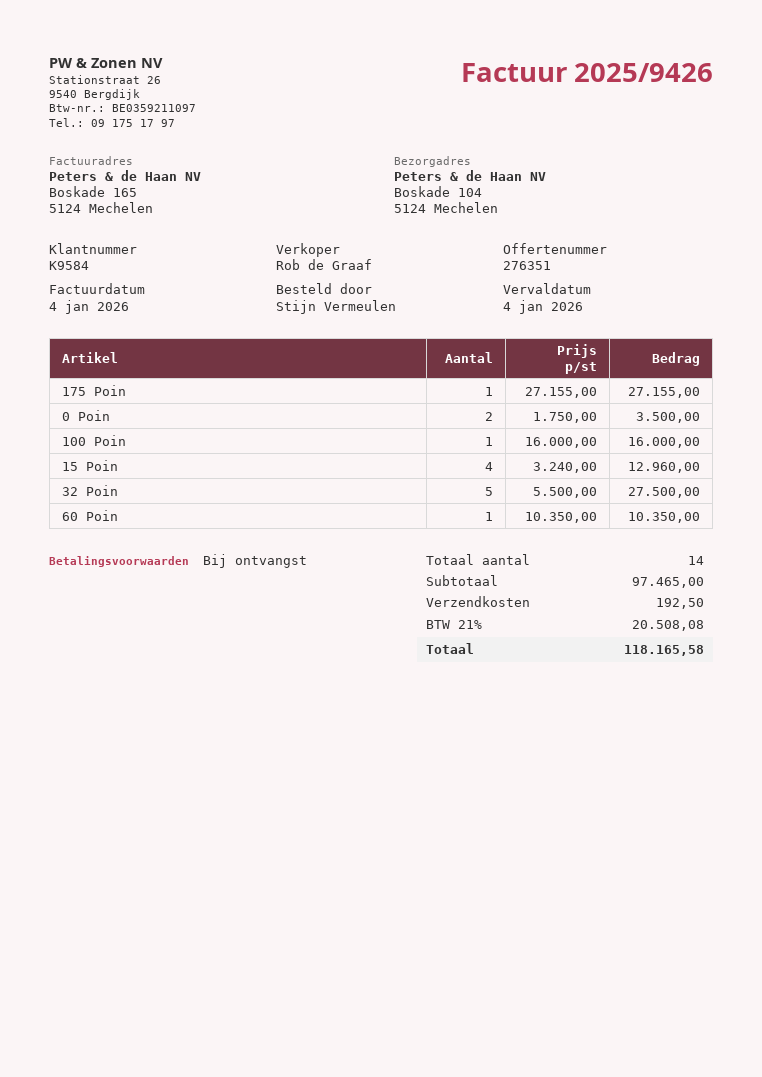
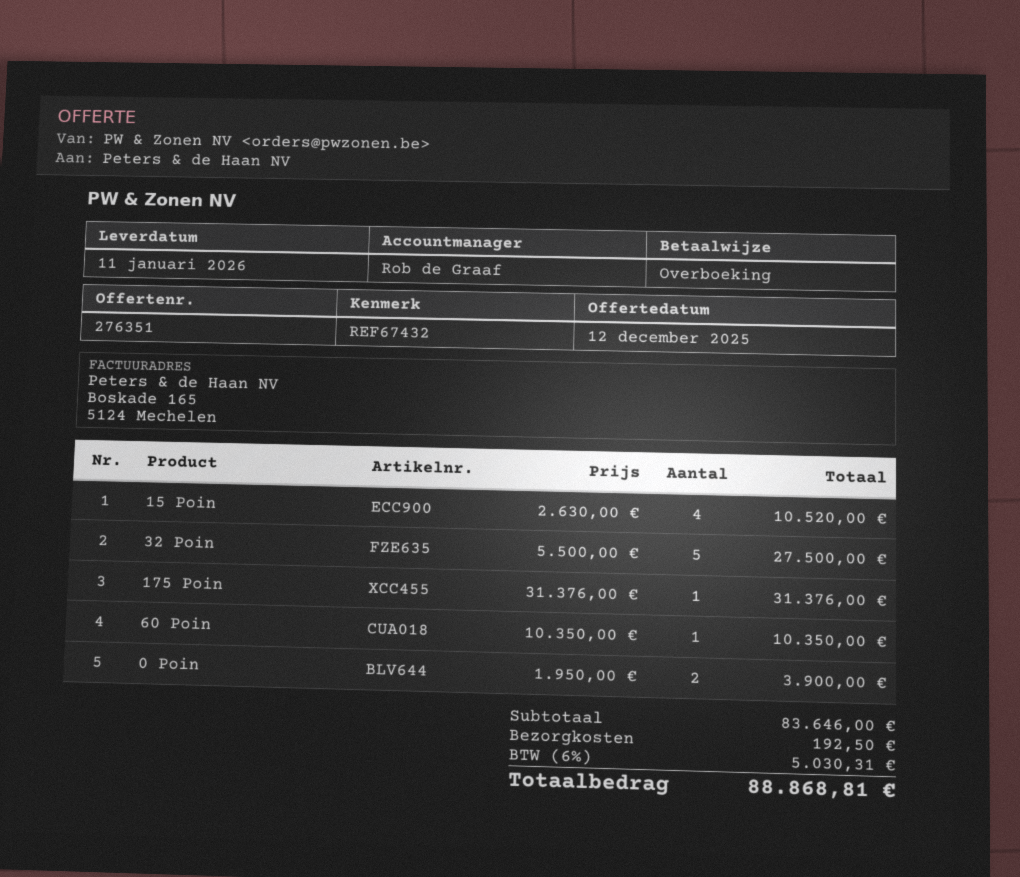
175 Poin: 1 x 27155.00 = 27155.00 -> 1 x 31376.00 = 31376.00
0 Poin: 2 x 1750.00 = 3500.00 -> 2 x 1950.00 = 3900.00
100 Poin: 1 x 16000.00 = 16000.00 -> none
15 Poin: 4 x 3240.00 = 12960.00 -> 4 x 2630.00 = 10520.00
subtotal: 97465.00 -> 83646.00
tax: 21% = 20508.08 -> 6% = 5030.31
total: 118165.58 -> 88868.81

